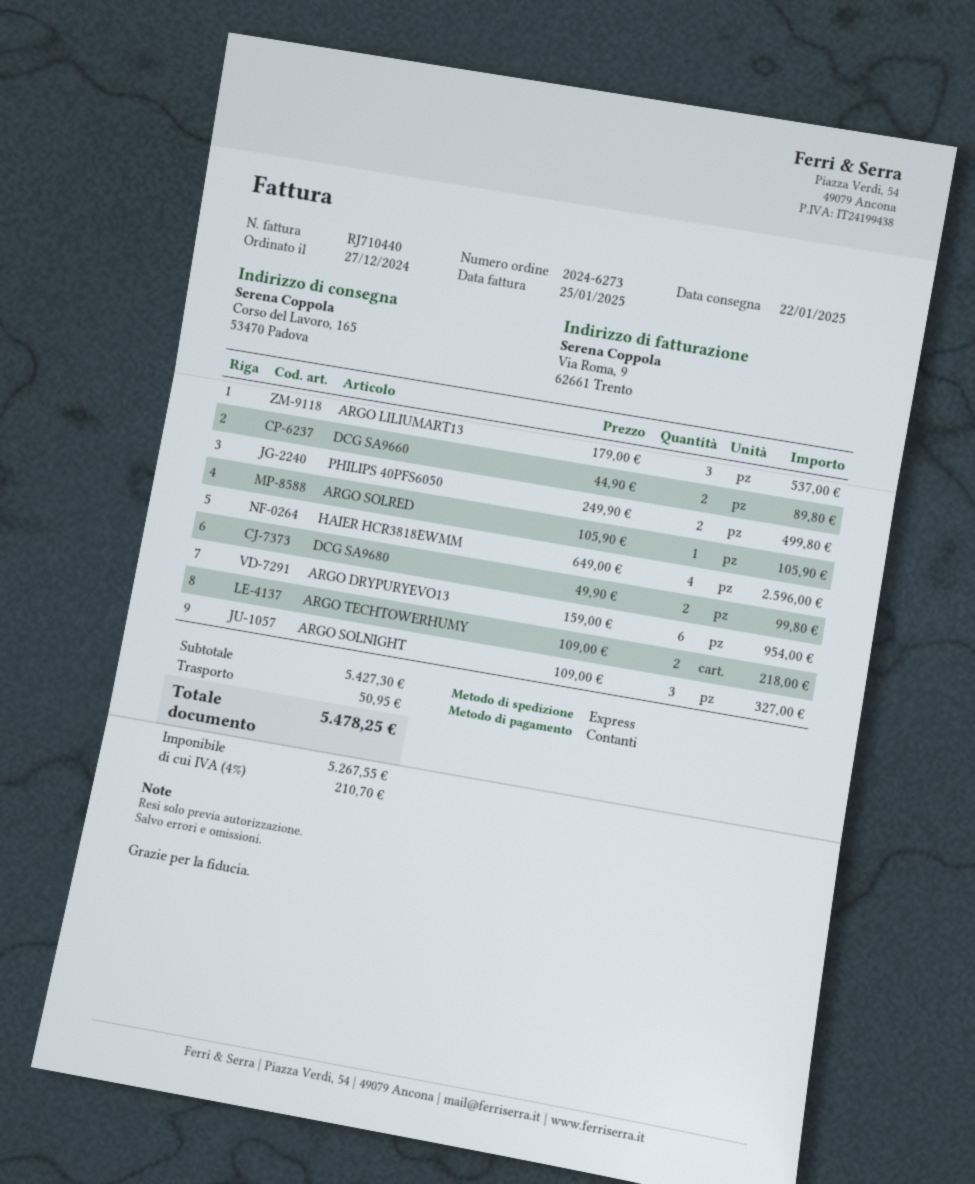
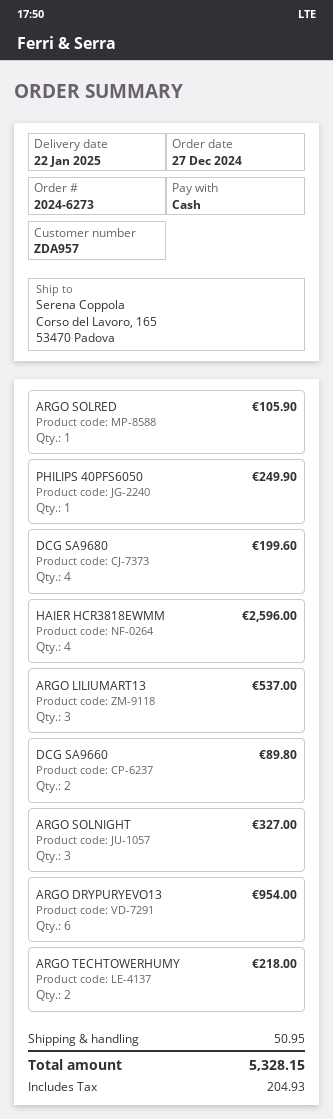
PHILIPS 40PFS6050: 2 for 499.80 -> 1 for 249.90
DCG SA9680: 2 for 99.80 -> 4 for 199.60
tax: 210.70 -> 204.93
total: 5478.25 -> 5328.15

